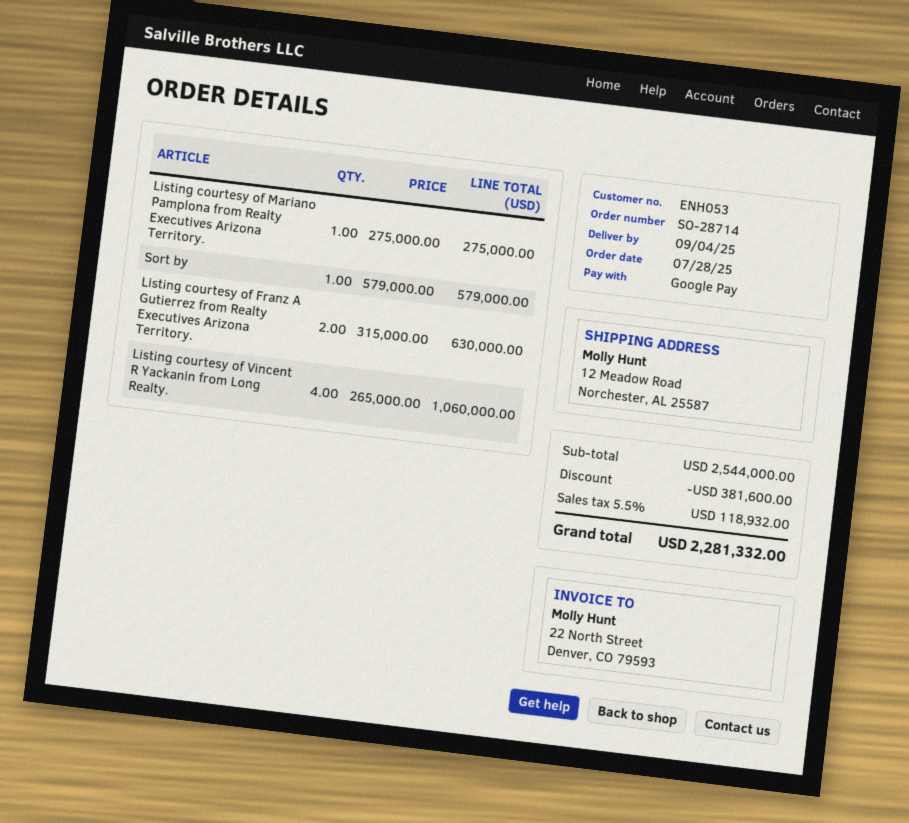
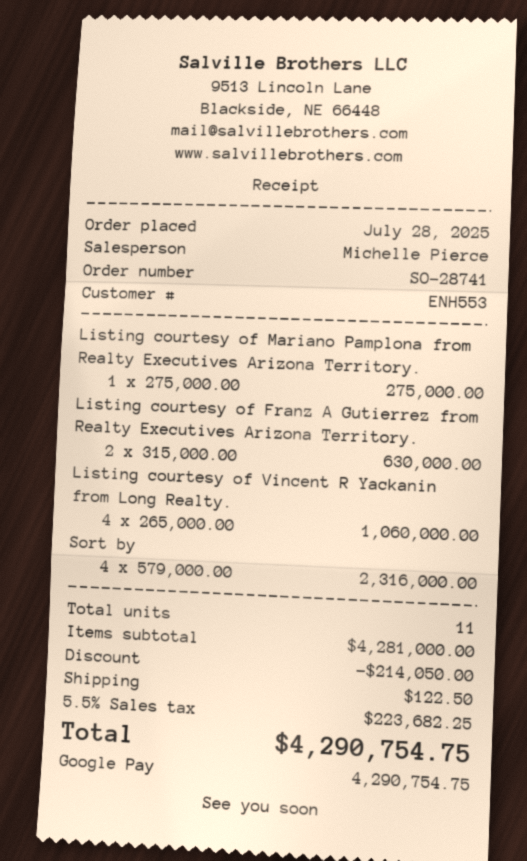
order number: SO-28714 -> SO-28741
customer number: ENH053 -> ENH553
Sort by: 1 x 579000.00 = 579000.00 -> 4 x 579000.00 = 2316000.00
subtotal: 2544000.00 -> 4281000.00
discount: 381600.00 -> 214050.00
shipping: none -> 122.50
tax: 5.5% = 118932.00 -> 5.5% = 223682.25
total: 2281332.00 -> 4290754.75

